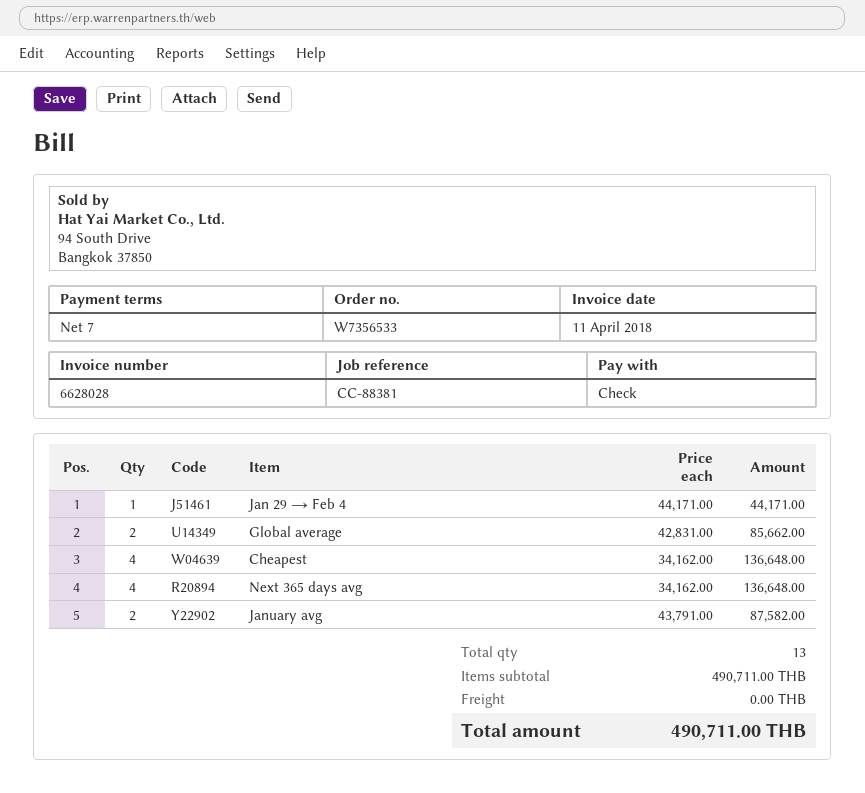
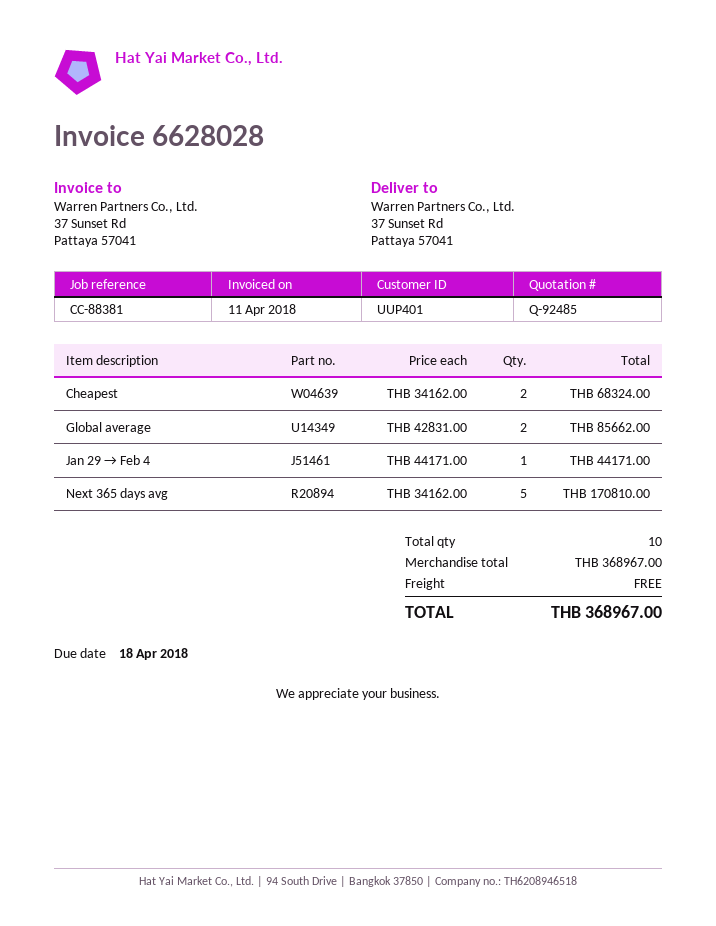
Cheapest: 4 x 34162.00 = 136648.00 -> 2 x 34162.00 = 68324.00
Next 365 days avg: 4 x 34162.00 = 136648.00 -> 5 x 34162.00 = 170810.00
January avg: 2 x 43791.00 = 87582.00 -> none
total quantity: 13 -> 10
subtotal: 490711.00 -> 368967.00
total: 490711.00 -> 368967.00

